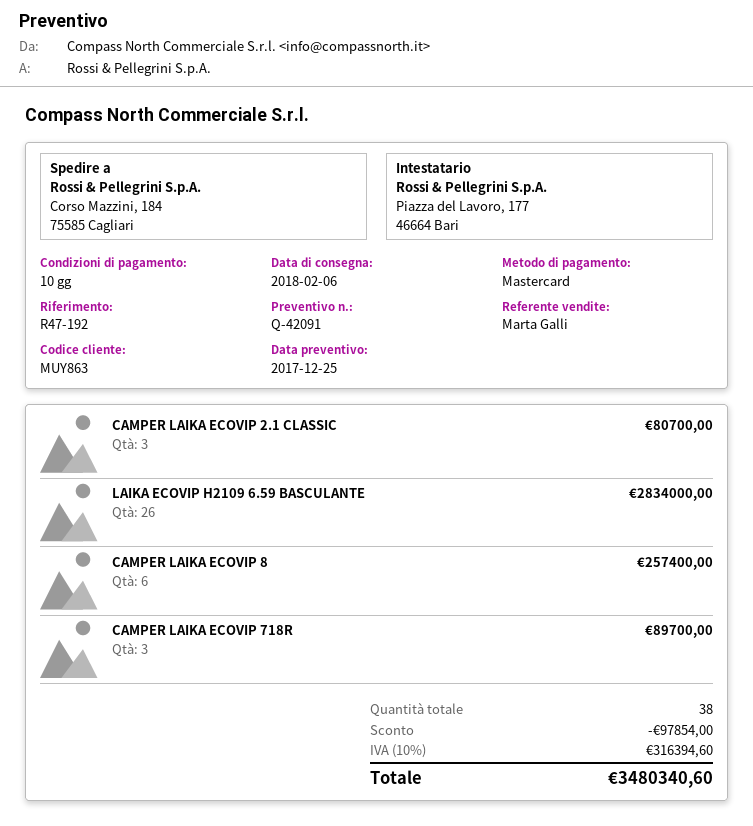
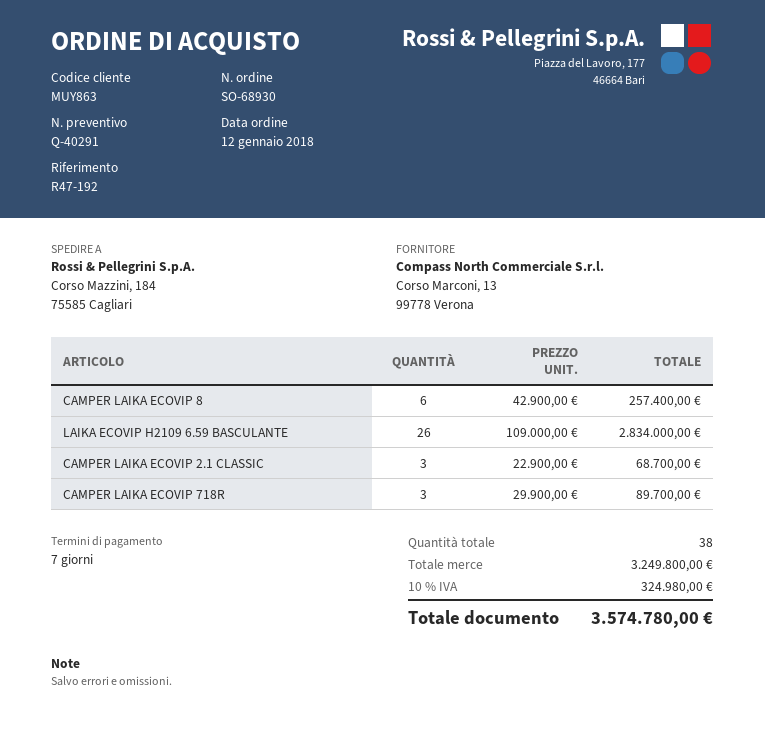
quote number: Q-42091 -> Q-40291
payment terms: 10 days -> 7 days
CAMPER LAIKA ECOVIP 2.1 CLASSIC: 3 for 80700.00 -> 3 for 68700.00
discount: 97854.00 -> none
tax: 10% = 316394.60 -> 10% = 324980.00
total: 3480340.60 -> 3574780.00

